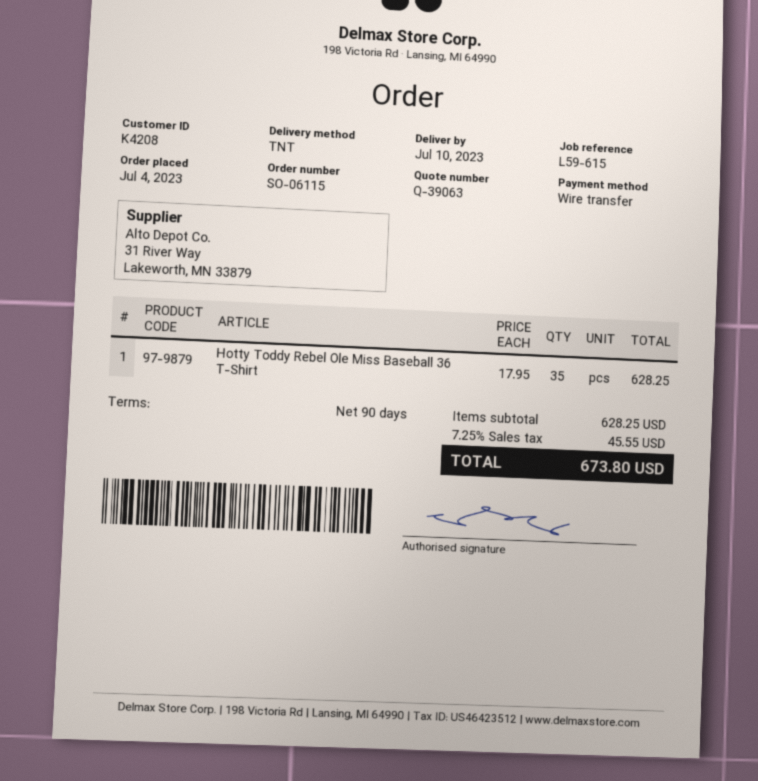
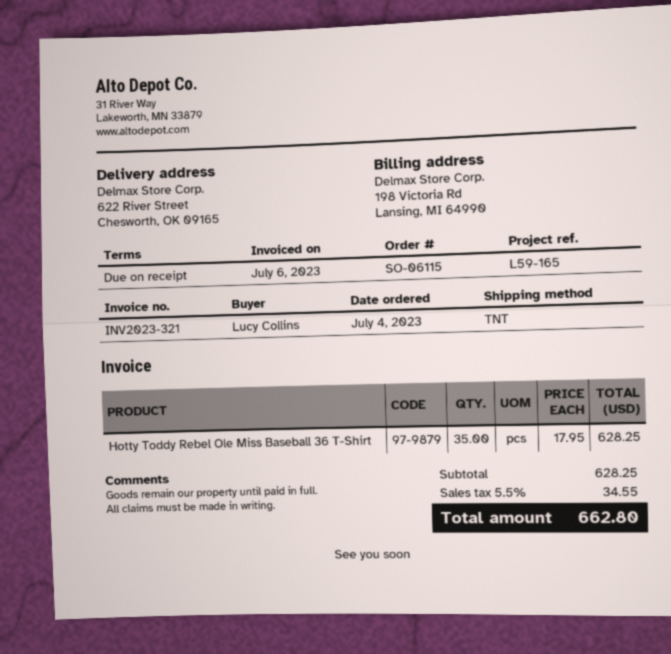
payment terms: 90 days -> on receipt
reference: L59-615 -> L59-165
tax: 7.25% = 45.55 -> 5.5% = 34.55
total: 673.80 -> 662.80

